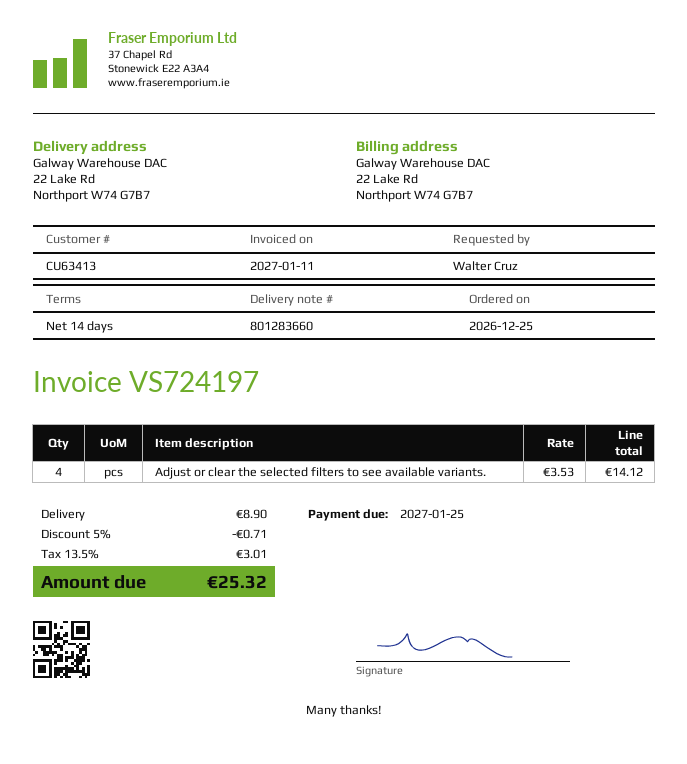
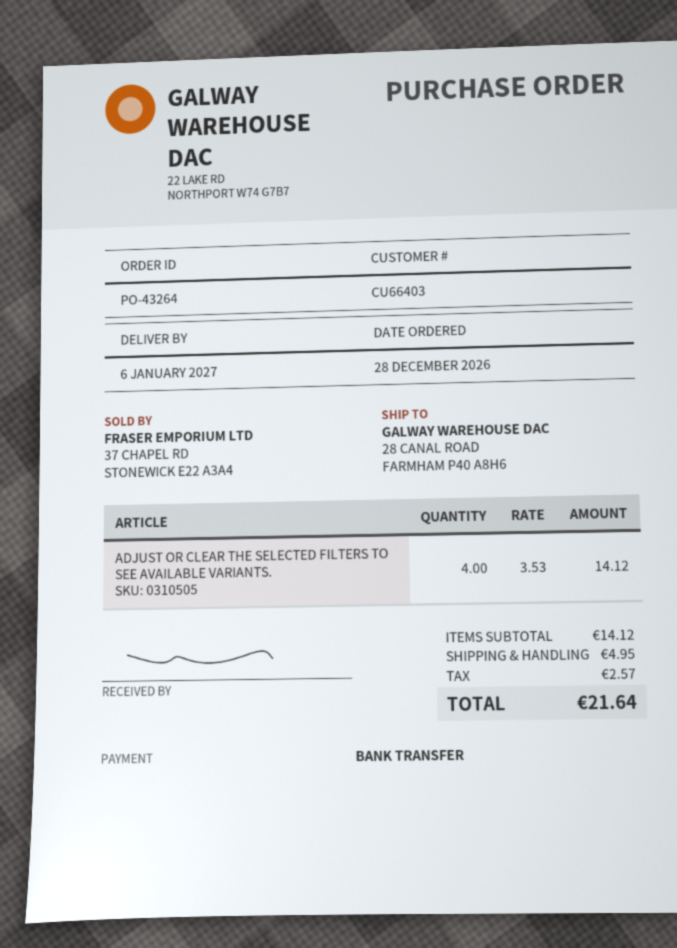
order date: 2026-12-25 -> 2026-12-28
customer number: CU63413 -> CU66403
ship to: 22 Lake Rd, Northport W74 G7B7 -> 28 CANAL ROAD, FARMHAM P40 A8H6
discount: 5% = 0.71 -> none
shipping: 8.90 -> 4.95
tax: 3.01 -> 2.57
total: 25.32 -> 21.64

